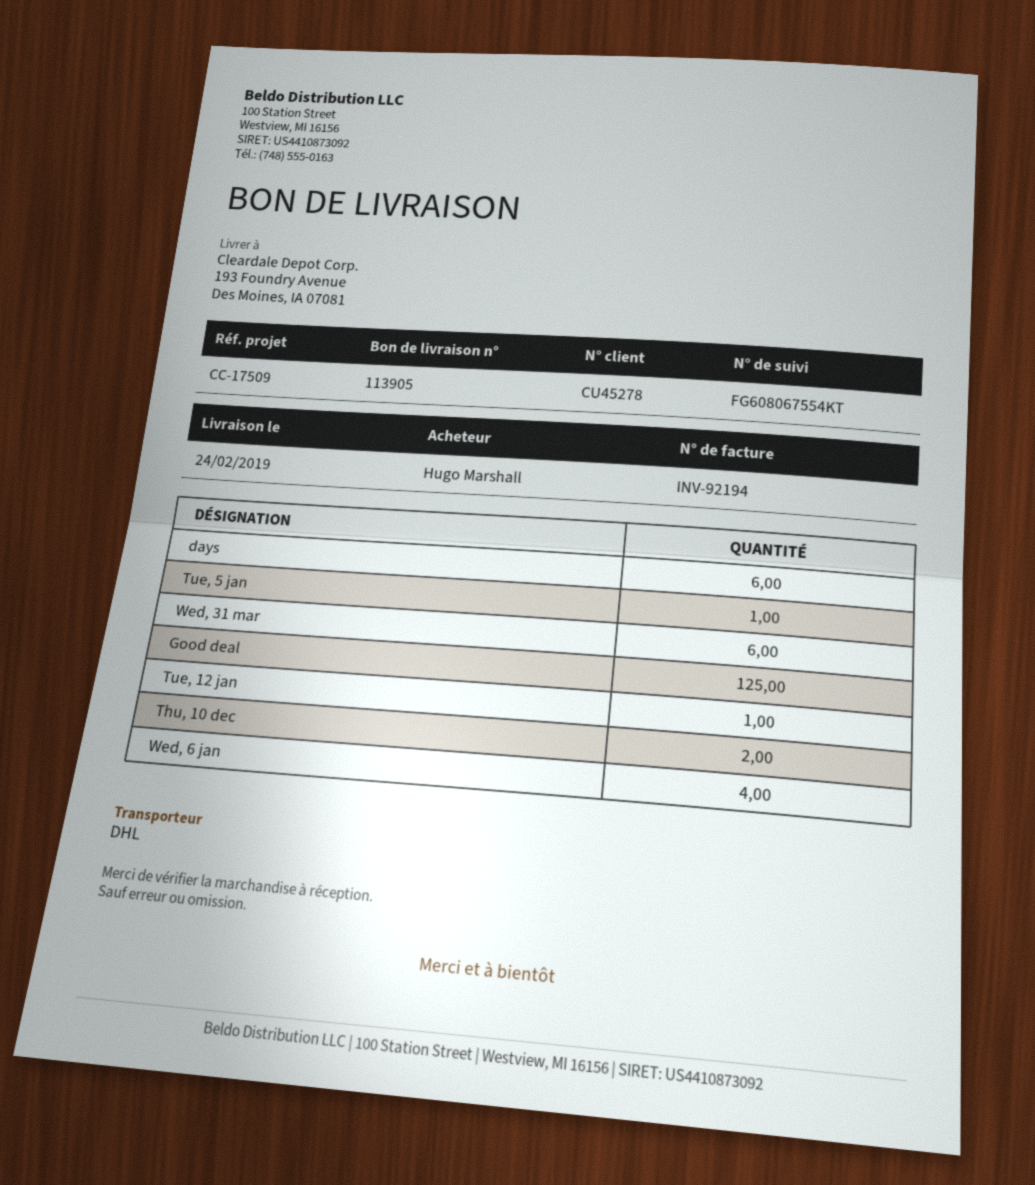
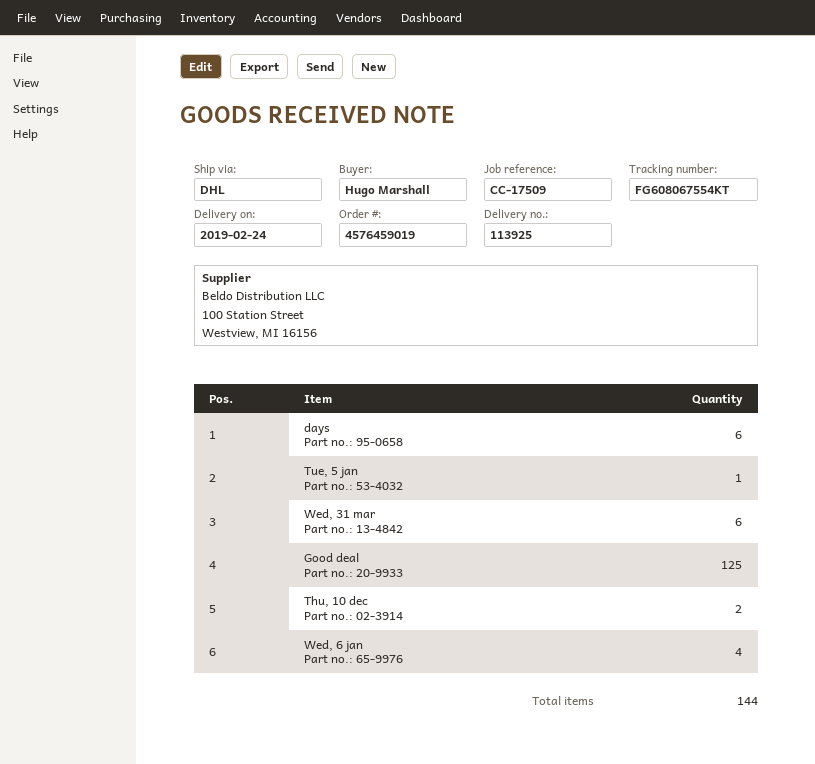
delivery note number: 113905 -> 113925
Tue, 12 jan: 1 -> none

